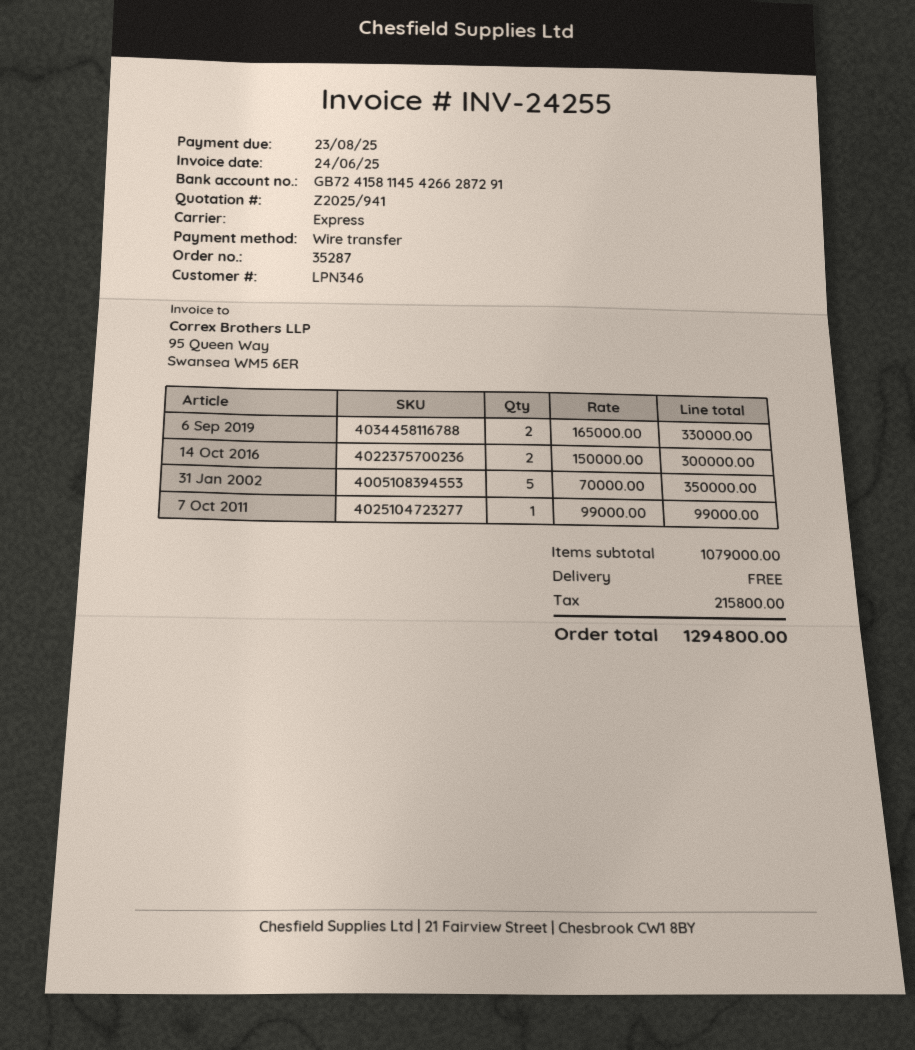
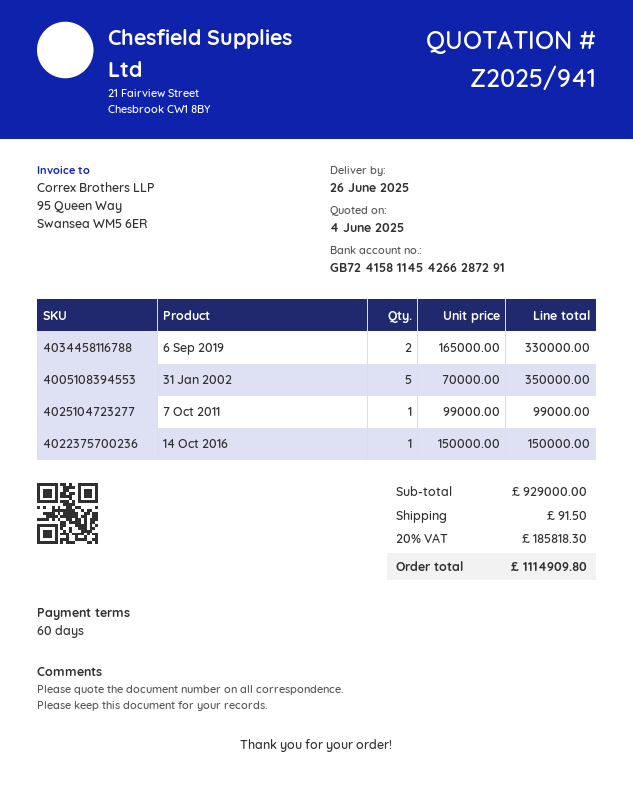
14 Oct 2016: 2 x 150000.00 = 300000.00 -> 1 x 150000.00 = 150000.00
subtotal: 1079000.00 -> 929000.00
shipping: 0.00 -> 91.50
tax: 215800.00 -> 185818.30
total: 1294800.00 -> 1114909.80

